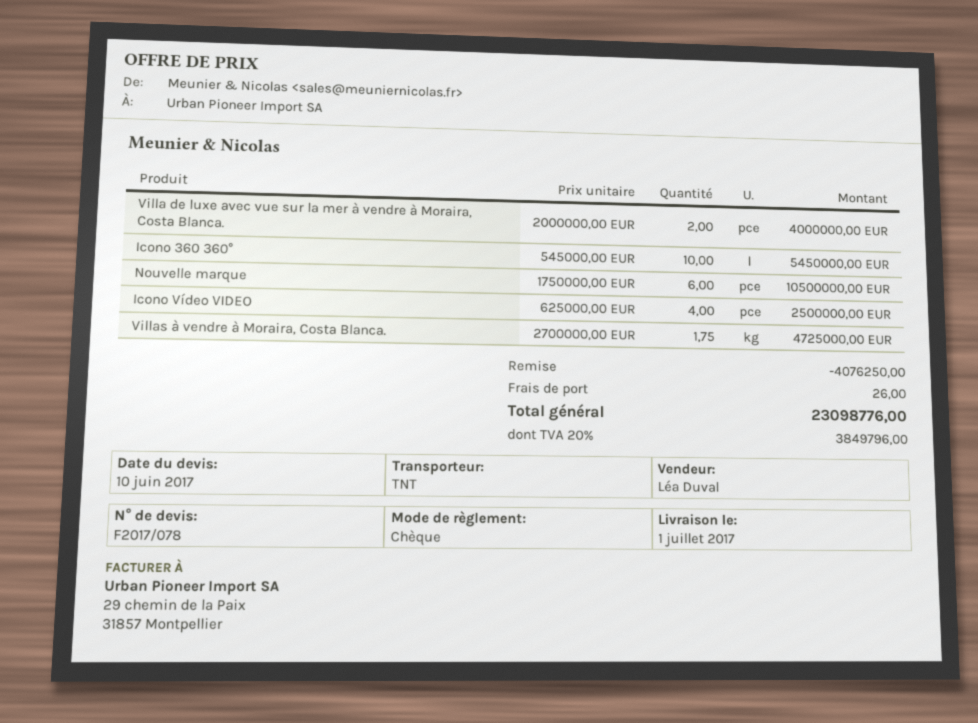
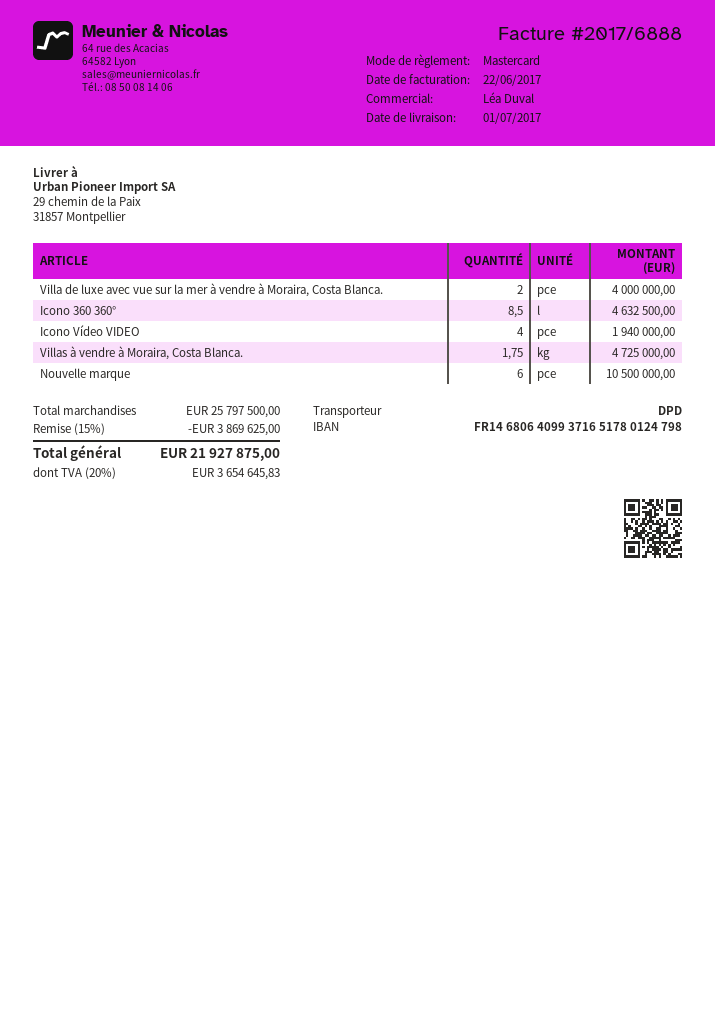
payment method: cheque -> Mastercard
shipping method: TNT -> DPD
Icono 360 360°: 10 for 5450000.00 -> 8.5 for 4632500.00
Icono Vídeo VIDEO: 4 for 2500000.00 -> 4 for 1940000.00
discount: 4076250.00 -> 3869625.00
shipping: 26.00 -> none
tax: 20% = 3849796.00 -> 20% = 3654645.83
total: 23098776.00 -> 21927875.00

